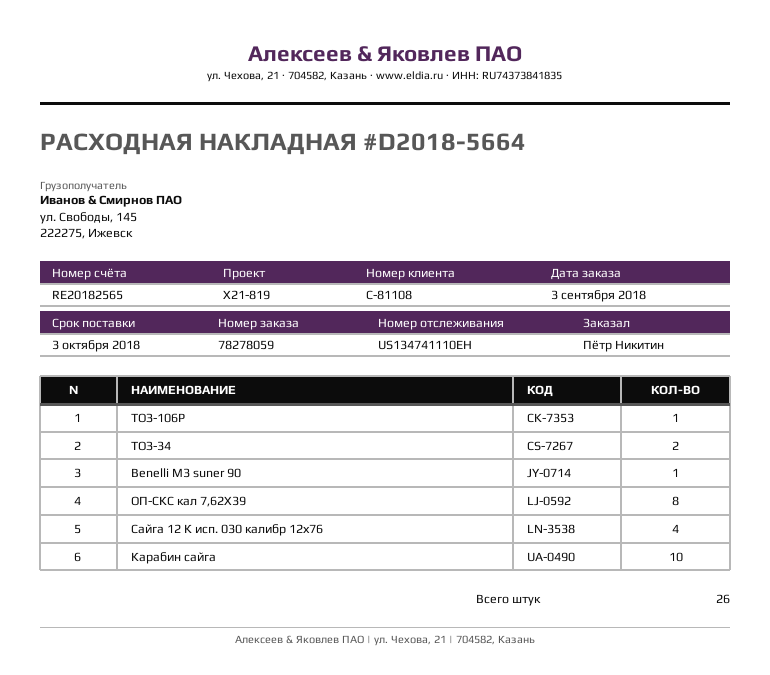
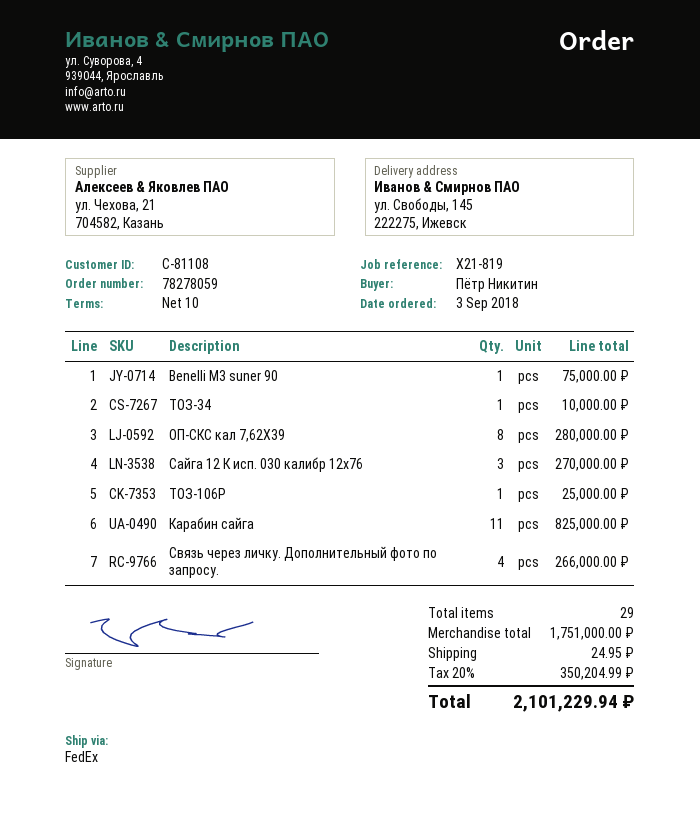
ТОЗ-34: 2 -> 1
Сайга 12 К исп. 030 калибр 12х76: 4 -> 3
Карабин сайга: 10 -> 11
Связь через личку. Дополнительный фото по запросу.: none -> 4
total quantity: 26 -> 29

